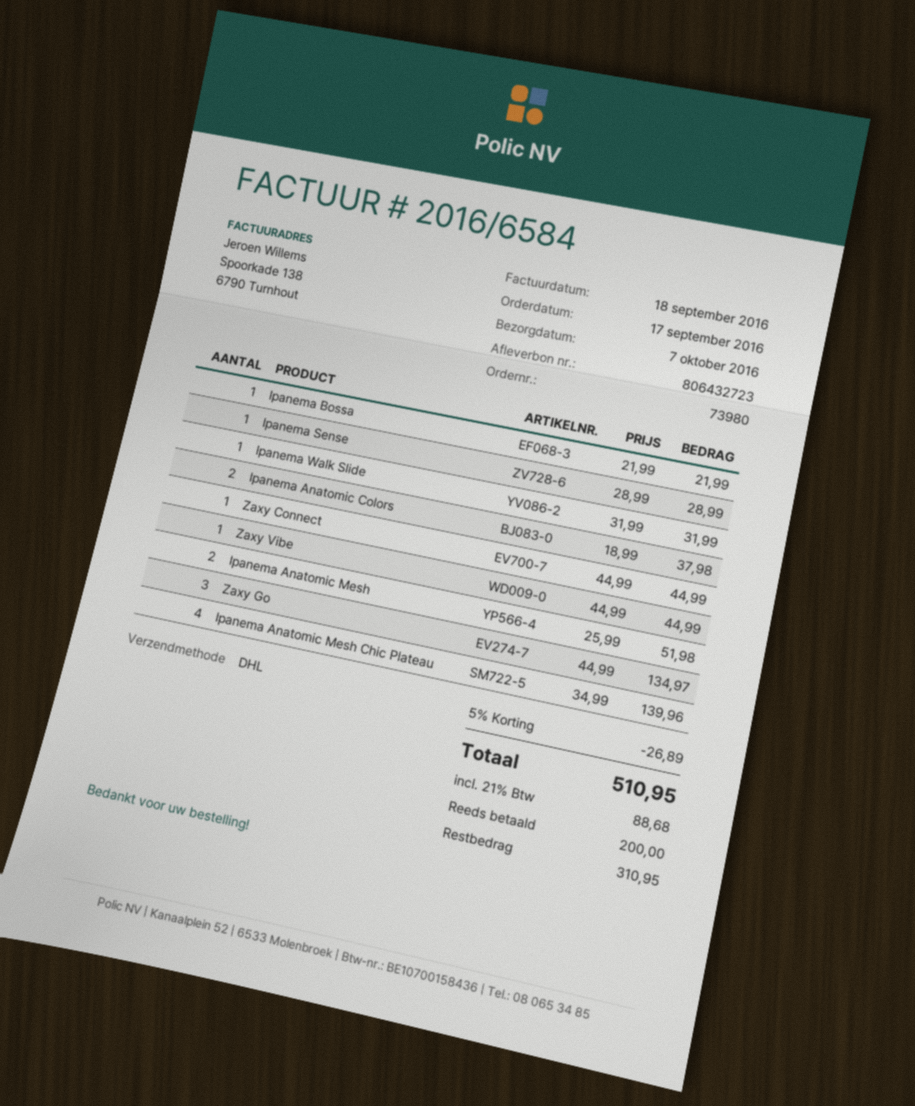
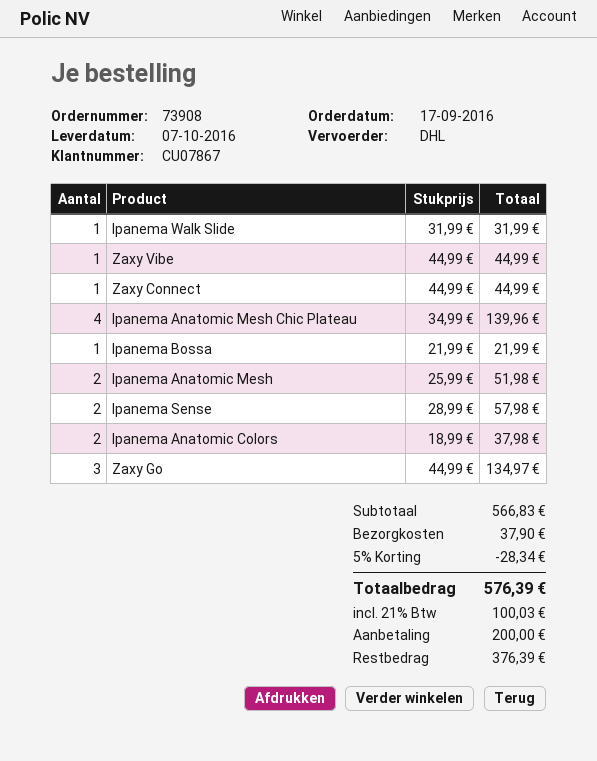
order number: 73980 -> 73908
Ipanema Sense: 1 x 28.99 = 28.99 -> 2 x 28.99 = 57.98
discount: 5% = 26.89 -> 5% = 28.34
shipping: none -> 37.90
tax: 21% = 88.68 -> 21% = 100.03
total: 510.95 -> 576.39
balance: 310.95 -> 376.39

